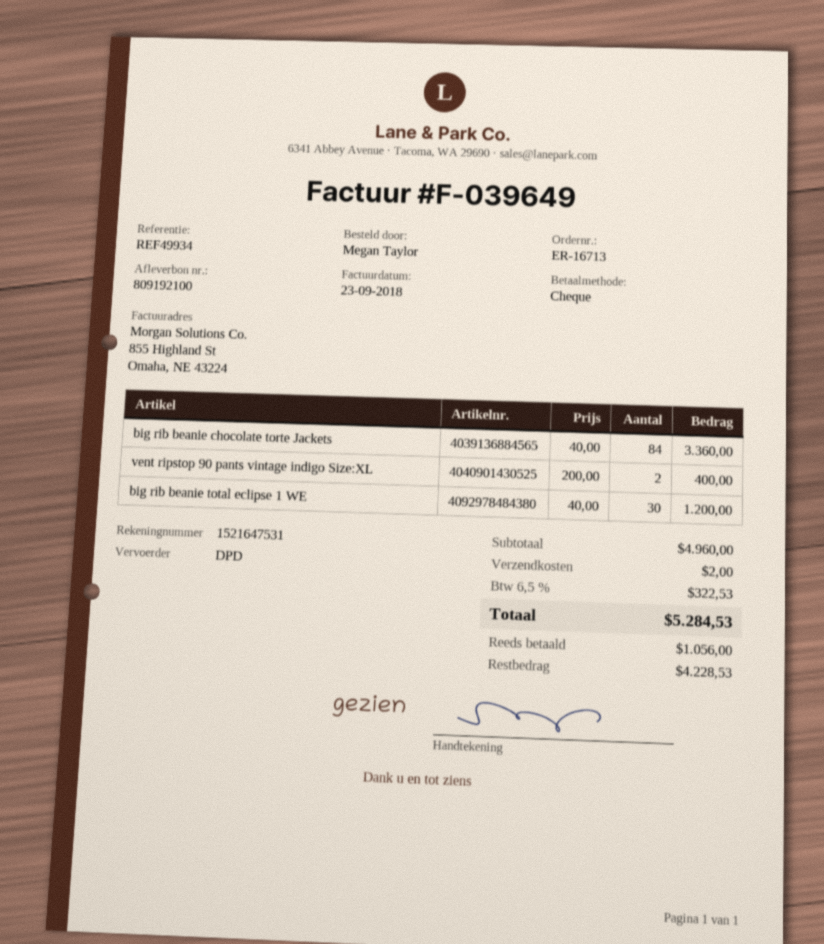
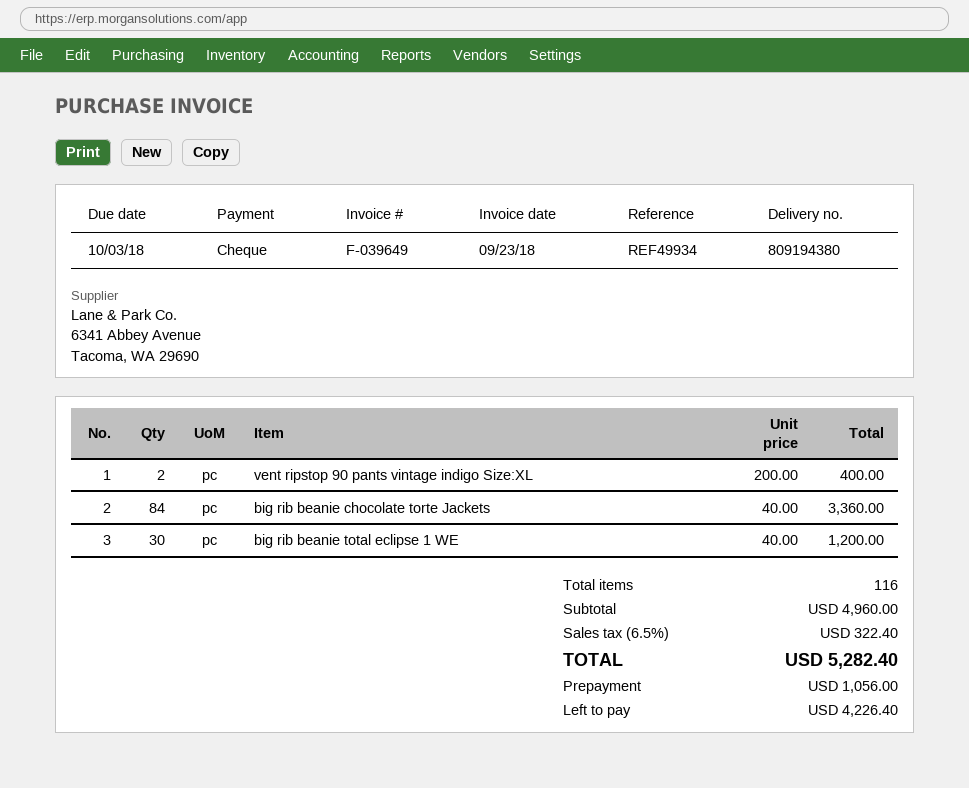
delivery note number: 809192100 -> 809194380
shipping: 2.00 -> none
tax: 6.5% = 322.53 -> 6.5% = 322.40
total: 5284.53 -> 5282.40
balance: 4228.53 -> 4226.40

